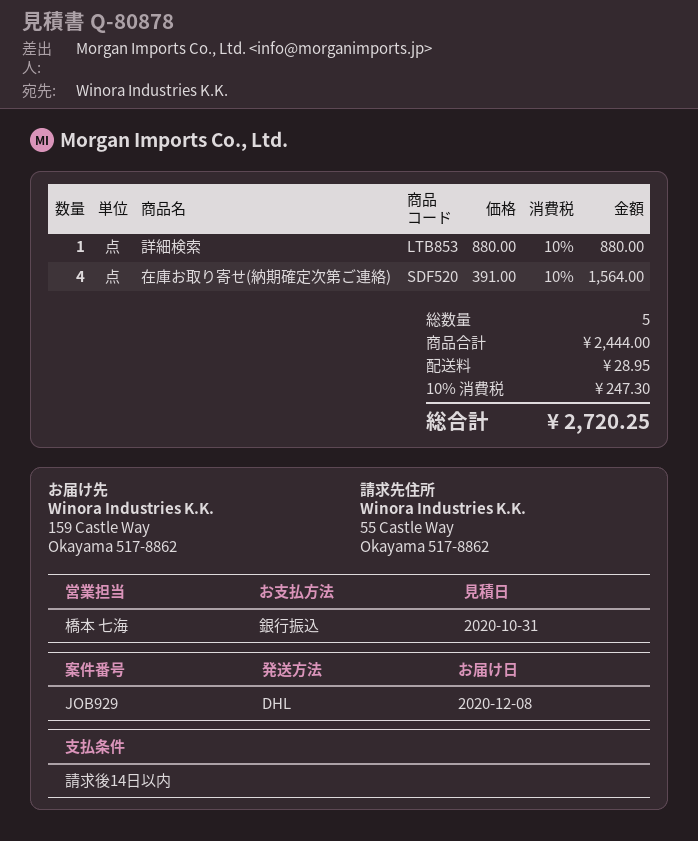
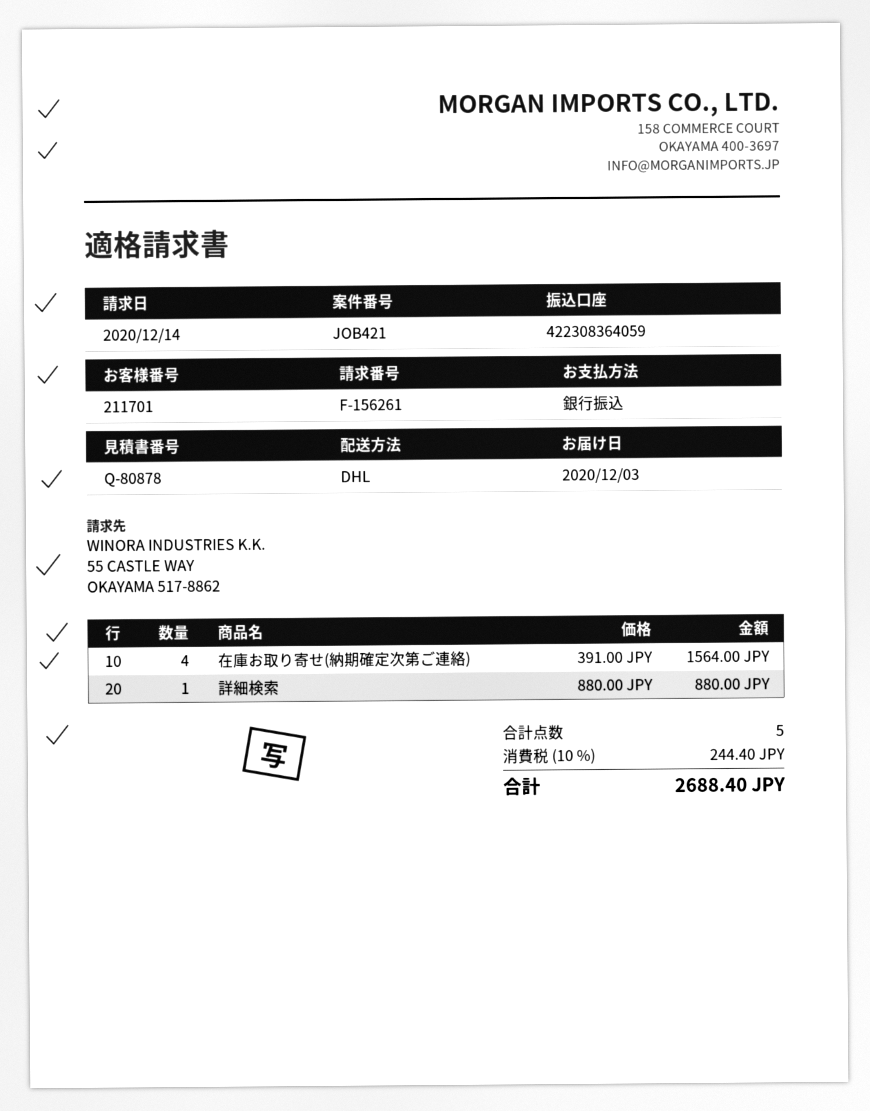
delivery date: 2020-12-08 -> 2020-12-03
reference: JOB929 -> JOB421
shipping: 28.95 -> none
tax: 10% = 247.30 -> 10% = 244.40
total: 2720.25 -> 2688.40

